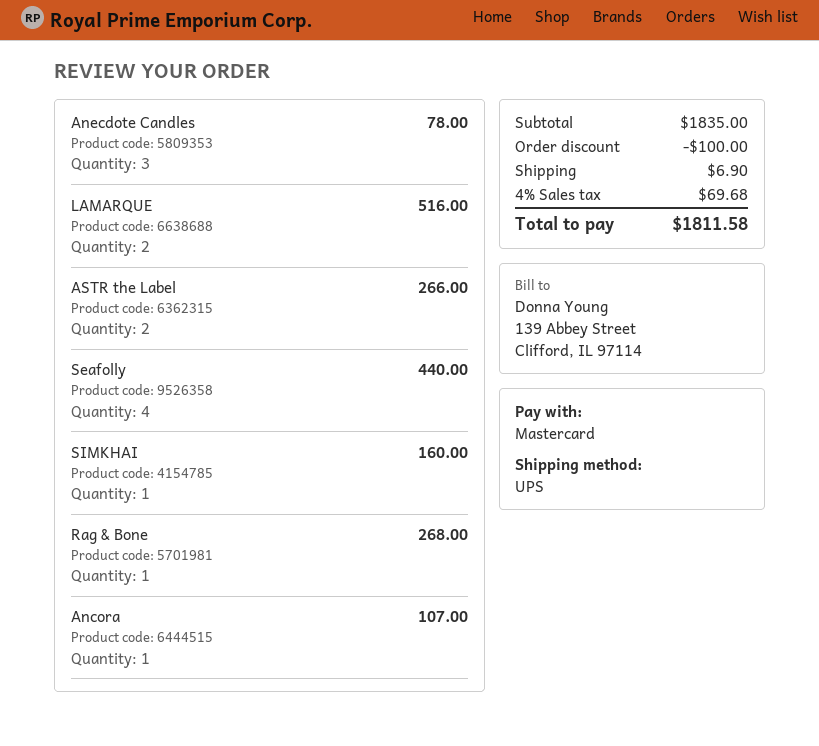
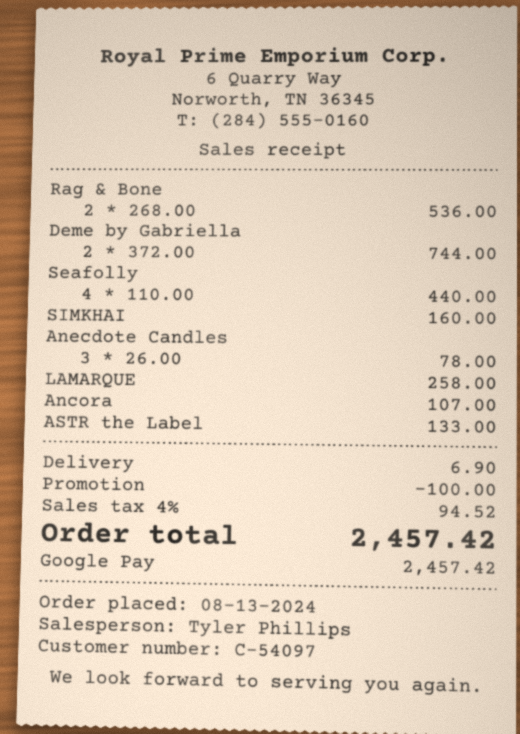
payment method: Mastercard -> Google Pay
LAMARQUE: 2 for 516.00 -> 1 for 258.00
ASTR the Label: 2 for 266.00 -> 1 for 133.00
Rag & Bone: 1 for 268.00 -> 2 for 536.00
Deme by Gabriella: none -> 2 for 744.00
tax: 4% = 69.68 -> 4% = 94.52
total: 1811.58 -> 2457.42

